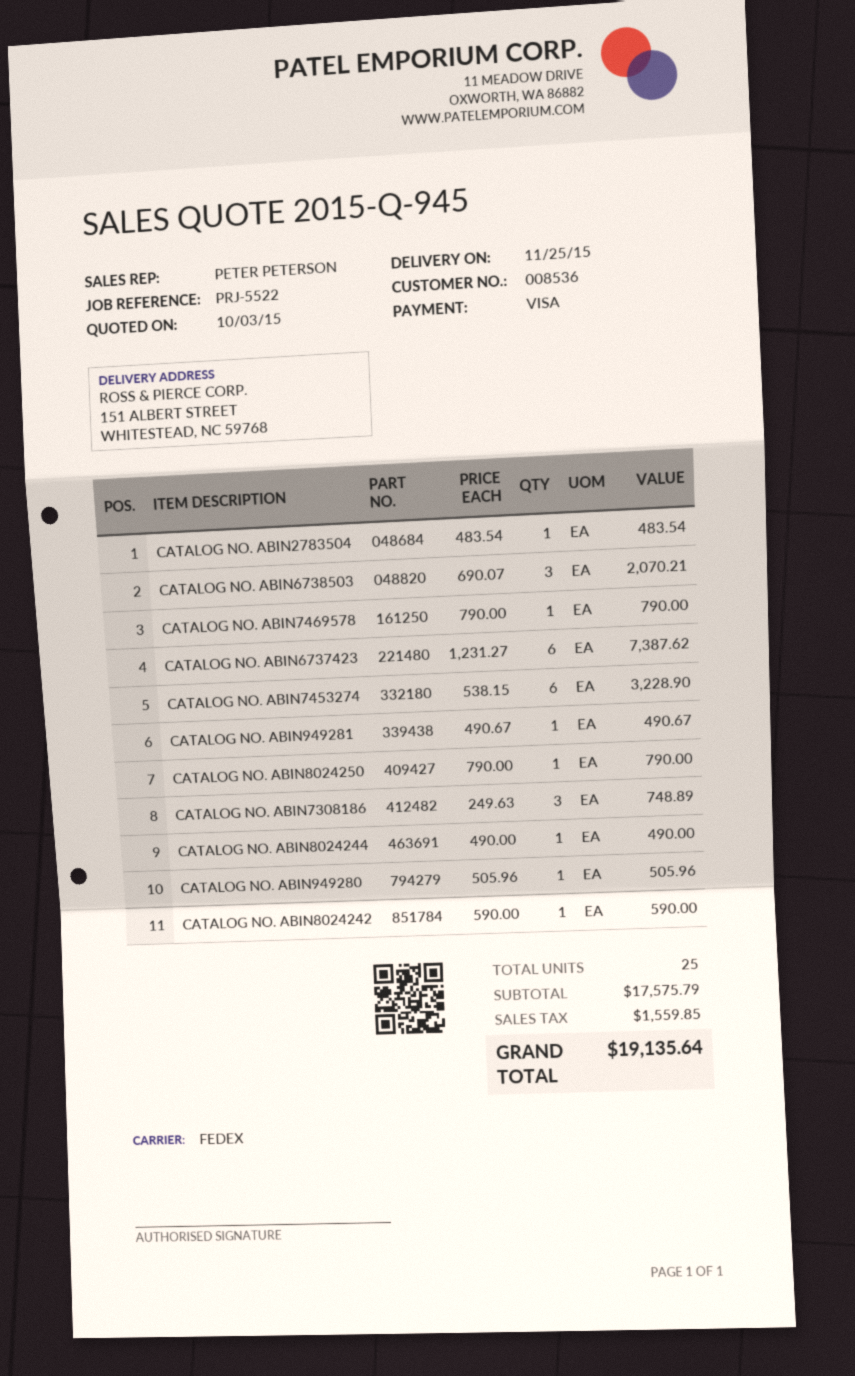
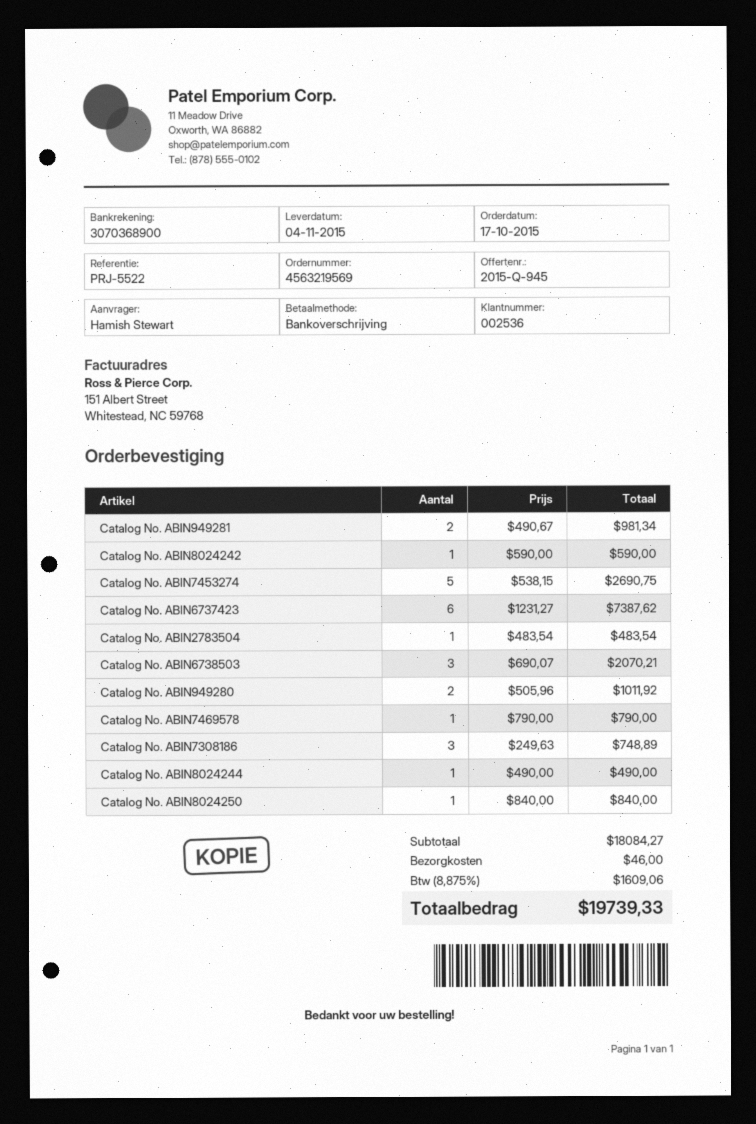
delivery date: 2015-11-25 -> 2015-11-04
customer number: 008536 -> 002536
payment method: Visa -> bank transfer
CATALOG NO. ABIN7453274: 6 x 538.15 = 3228.90 -> 5 x 538.15 = 2690.75
CATALOG NO. ABIN949281: 1 x 490.67 = 490.67 -> 2 x 490.67 = 981.34
CATALOG NO. ABIN8024250: 1 x 790.00 = 790.00 -> 1 x 840.00 = 840.00
CATALOG NO. ABIN949280: 1 x 505.96 = 505.96 -> 2 x 505.96 = 1011.92
subtotal: 17575.79 -> 18084.27
shipping: none -> 46.00
tax: 1559.85 -> 1609.06
total: 19135.64 -> 19739.33

